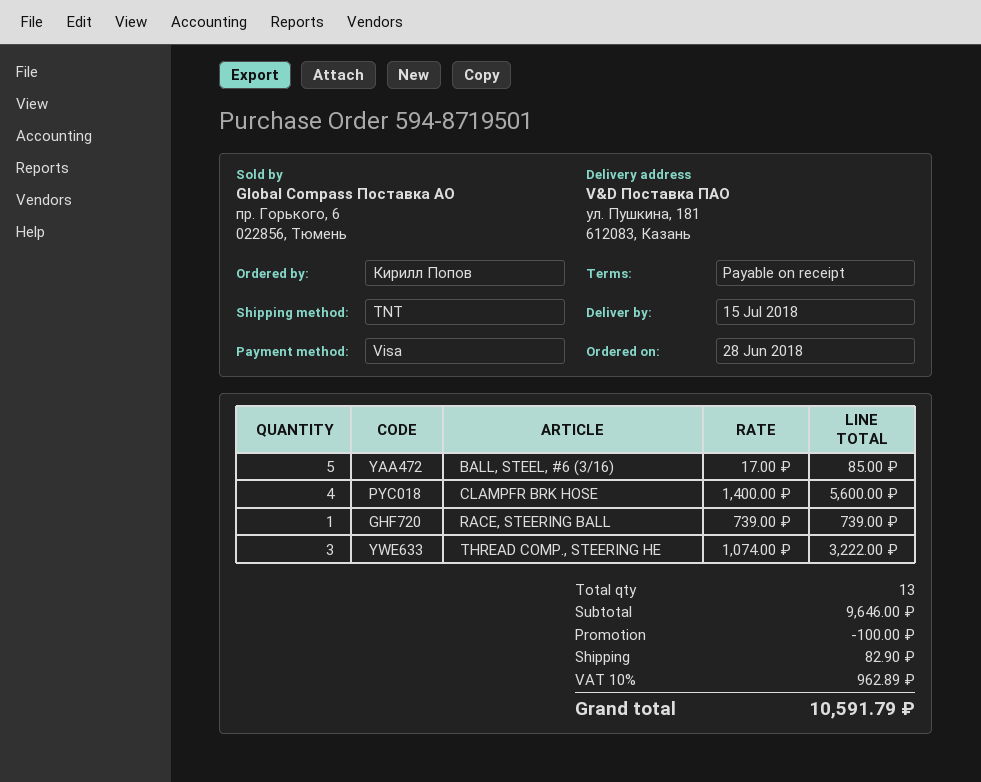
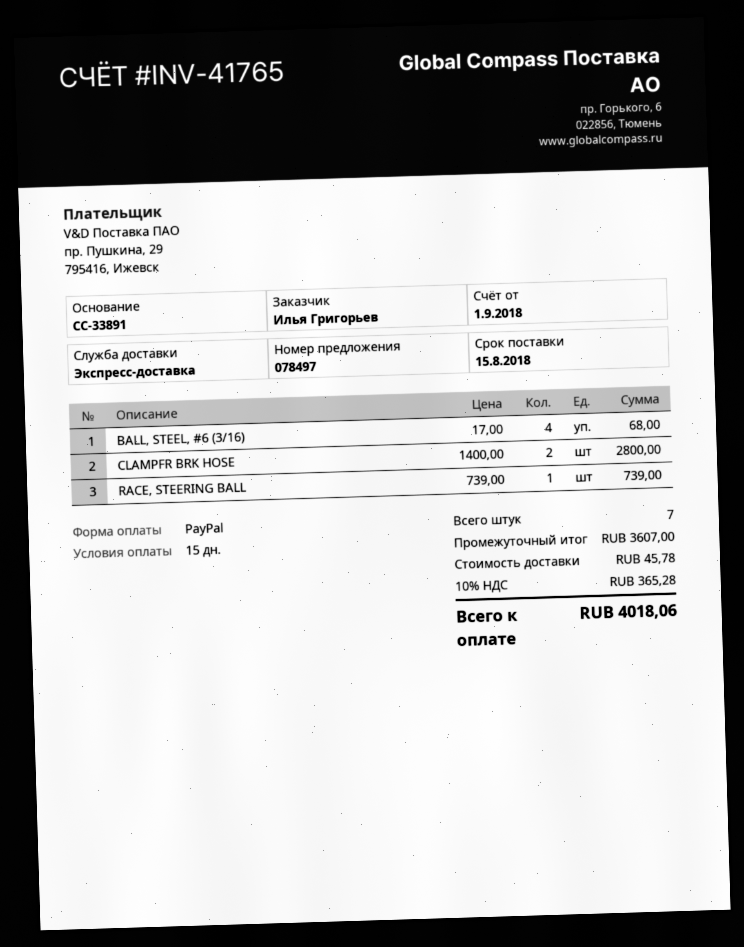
delivery date: 2018-07-15 -> 2018-08-15
payment terms: on receipt -> 15 days
ordered by: Кирилл Попов -> Илья Григорьев
payment method: Visa -> PayPal
shipping method: TNT -> express
BALL, STEEL, #6 (3/16): 5 x 17.00 = 85.00 -> 4 x 17.00 = 68.00
CLAMPFR BRK HOSE: 4 x 1400.00 = 5600.00 -> 2 x 1400.00 = 2800.00
THREAD COMP., STEERING HE: 3 x 1074.00 = 3222.00 -> none
total quantity: 13 -> 7
subtotal: 9646.00 -> 3607.00
discount: 100.00 -> none
shipping: 82.90 -> 45.78
tax: 10% = 962.89 -> 10% = 365.28
total: 10591.79 -> 4018.06

